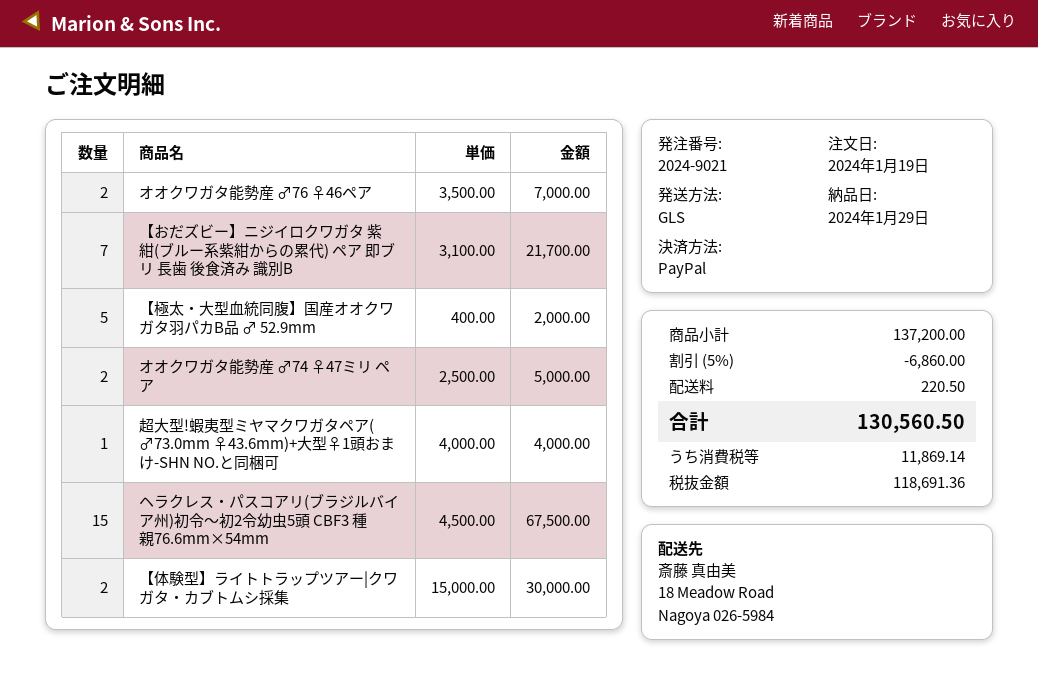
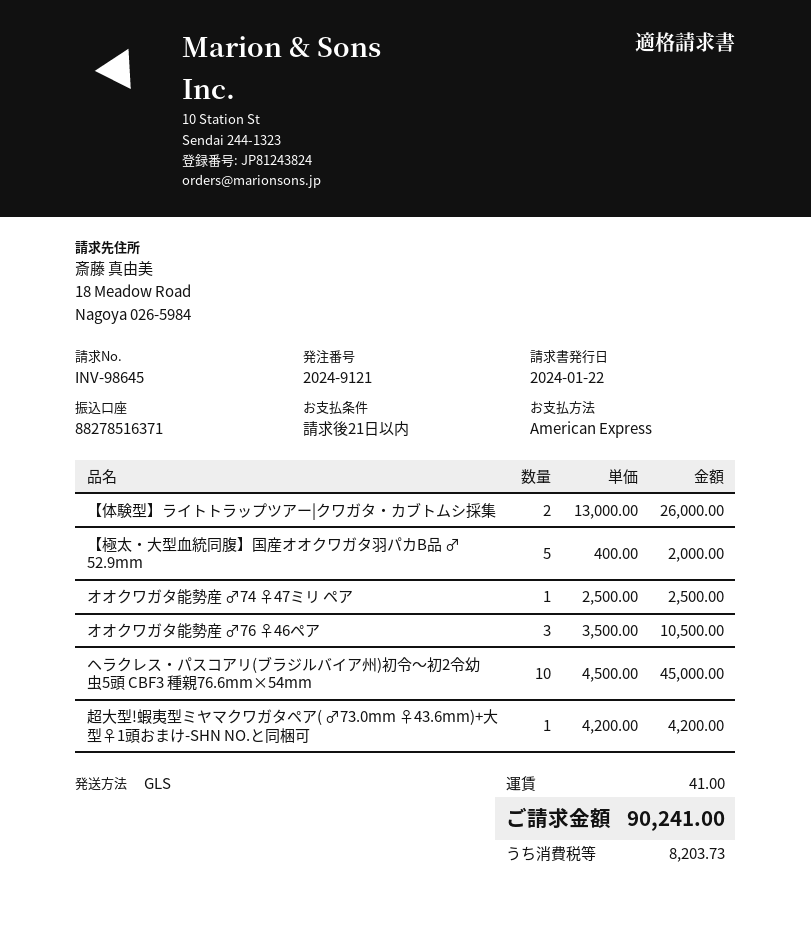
order number: 2024-9021 -> 2024-9121
payment method: PayPal -> American Express
オオクワガタ能勢産 ♂76 ♀46ペア: 2 x 3500.00 = 7000.00 -> 3 x 3500.00 = 10500.00
【おだズビー】ニジイロクワガタ 紫紺(ブルー系紫紺からの累代) ペア 即ブリ 長歯 後食済み 識別B: 7 x 3100.00 = 21700.00 -> none
オオクワガタ能勢産 ♂74 ♀47ミリ ペア: 2 x 2500.00 = 5000.00 -> 1 x 2500.00 = 2500.00
超大型!蝦夷型ミヤマクワガタペア( ♂73.0mm ♀43.6mm)+大型♀1頭おまけ-SHN NO.と同梱可: 1 x 4000.00 = 4000.00 -> 1 x 4200.00 = 4200.00
ヘラクレス・パスコアリ(ブラジルバイア州)初令〜初2令幼虫5頭 CBF3 種親76.6mm×54mm: 15 x 4500.00 = 67500.00 -> 10 x 4500.00 = 45000.00
【体験型】ライトトラップツアー|クワガタ・カブトムシ採集: 2 x 15000.00 = 30000.00 -> 2 x 13000.00 = 26000.00
discount: 5% = 6860.00 -> none
shipping: 220.50 -> 41.00
tax: 11869.14 -> 8203.73
total: 130560.50 -> 90241.00

